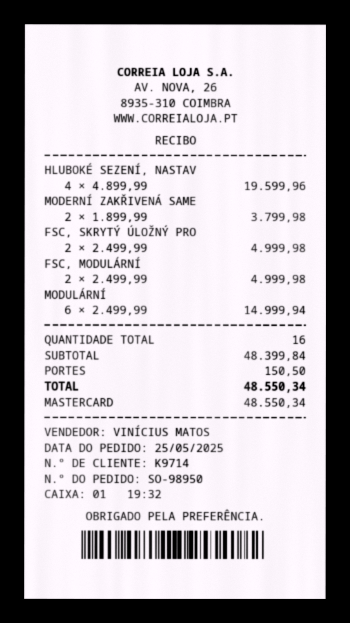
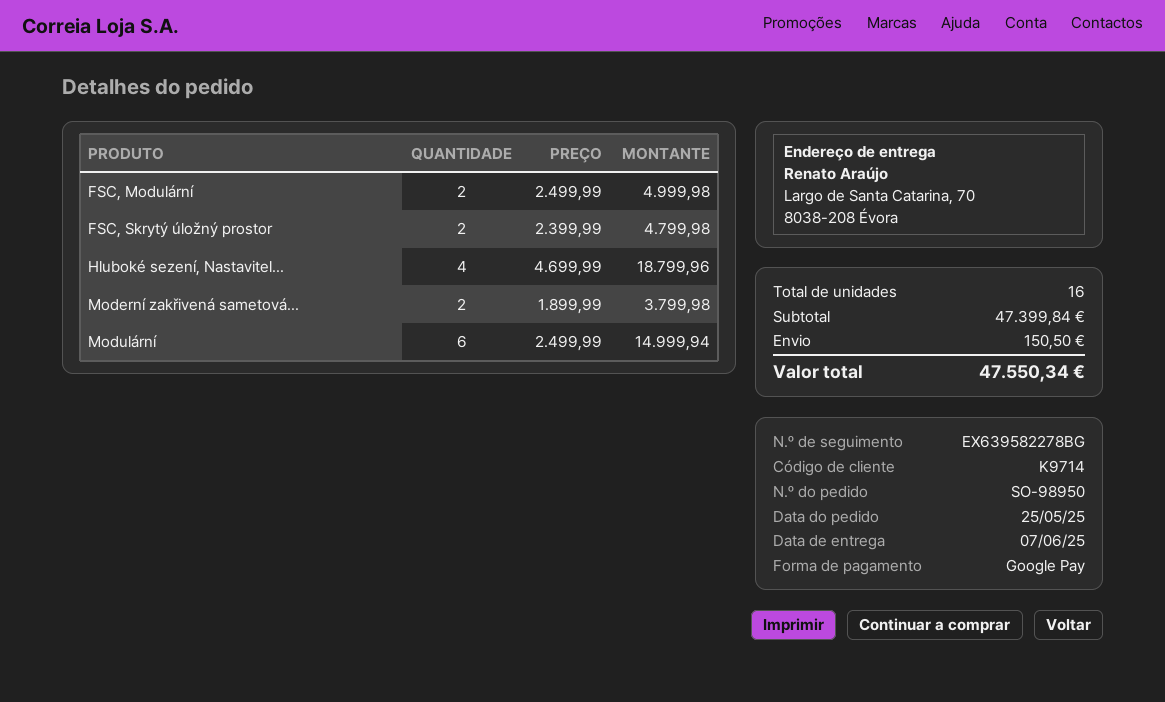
payment method: Mastercard -> Google Pay
HLUBOKÉ SEZENÍ, NASTAV: 4 x 4899.99 = 19599.96 -> 4 x 4699.99 = 18799.96
FSC, SKRYTÝ ÚLOŽNÝ PRO: 2 x 2499.99 = 4999.98 -> 2 x 2399.99 = 4799.98
subtotal: 48399.84 -> 47399.84
total: 48550.34 -> 47550.34

